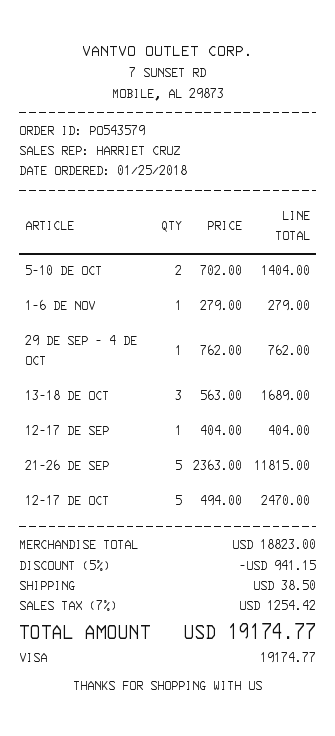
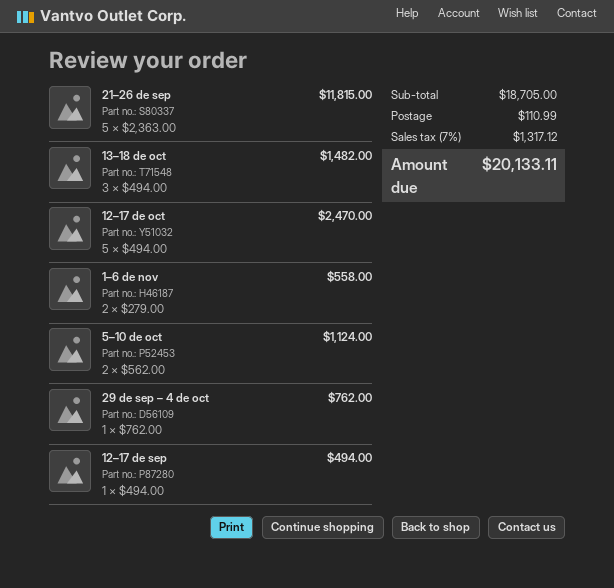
5–10 DE OCT: 2 x 702.00 = 1404.00 -> 2 x 562.00 = 1124.00
1–6 DE NOV: 1 x 279.00 = 279.00 -> 2 x 279.00 = 558.00
13–18 DE OCT: 3 x 563.00 = 1689.00 -> 3 x 494.00 = 1482.00
12–17 DE SEP: 1 x 404.00 = 404.00 -> 1 x 494.00 = 494.00
subtotal: 18823.00 -> 18705.00
discount: 5% = 941.15 -> none
shipping: 38.50 -> 110.99
tax: 7% = 1254.42 -> 7% = 1317.12
total: 19174.77 -> 20133.11

